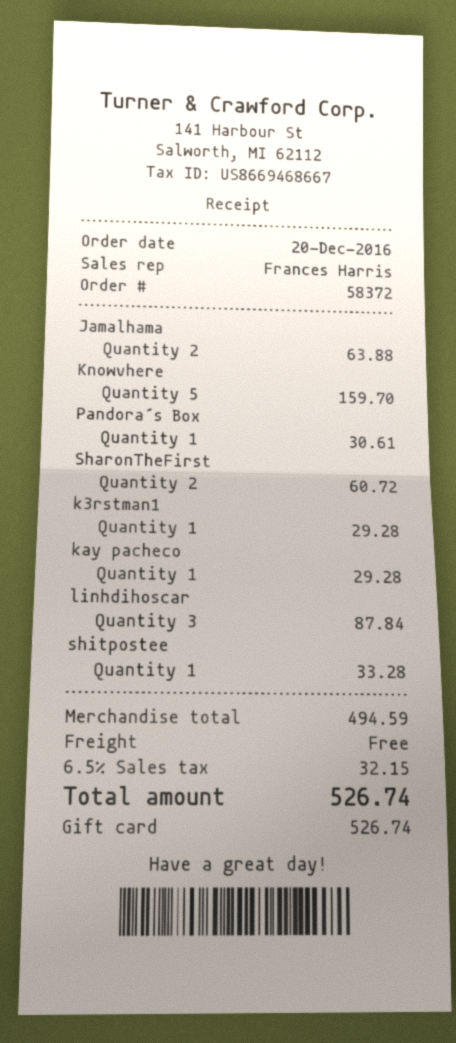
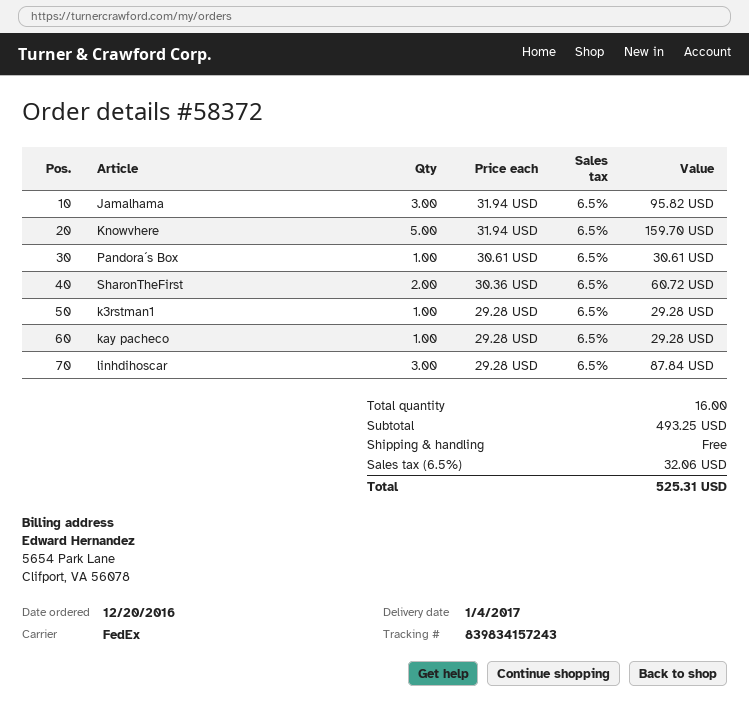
Jamalhama: 2 for 63.88 -> 3 for 95.82
shitpostee: 1 for 33.28 -> none
subtotal: 494.59 -> 493.25
tax: 6.5% = 32.15 -> 6.5% = 32.06
total: 526.74 -> 525.31

